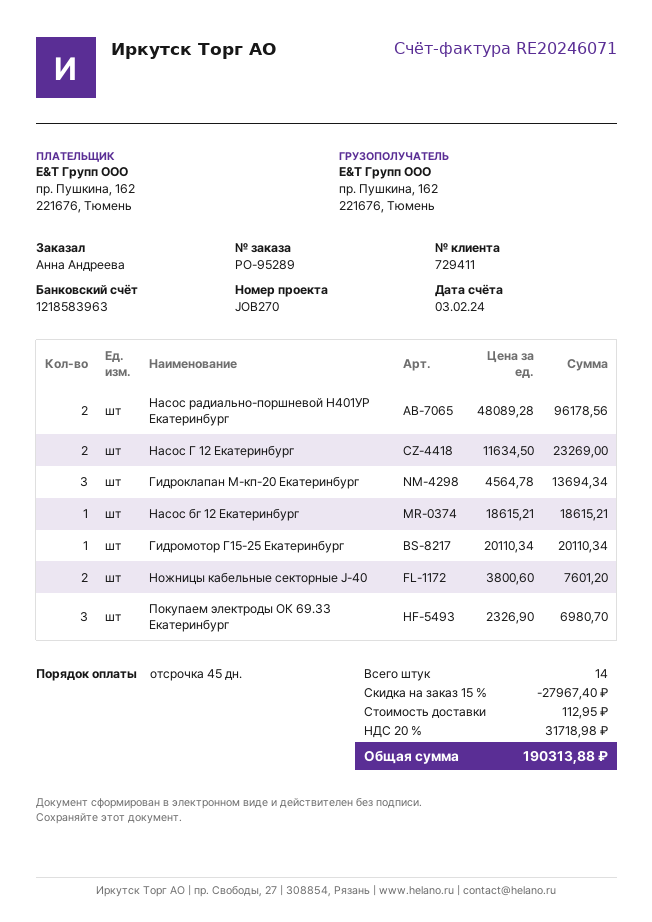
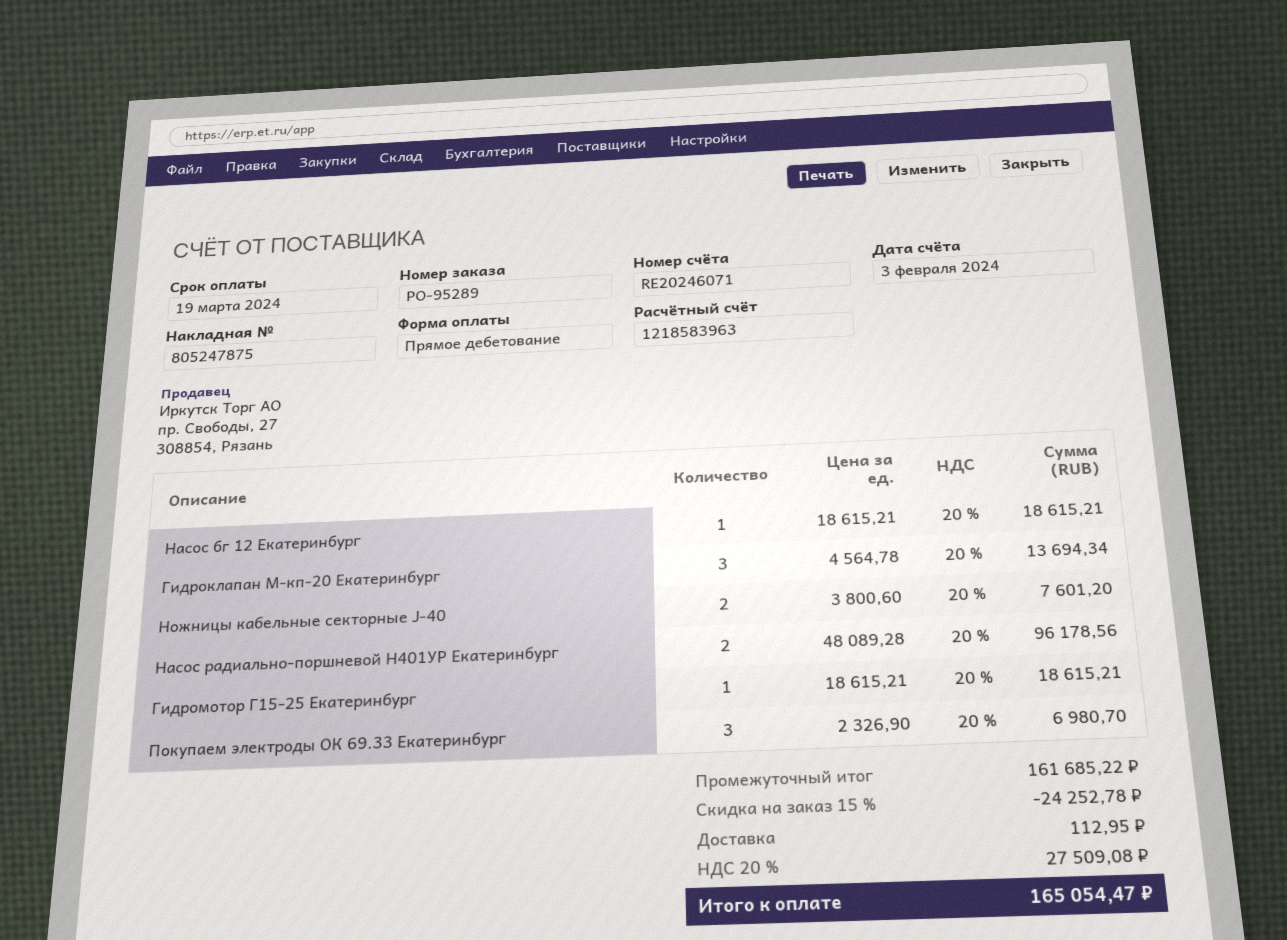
Насос Г 12 Екатеринбург: 2 x 11634.50 = 23269.00 -> none
Гидромотор Г15-25 Екатеринбург: 1 x 20110.34 = 20110.34 -> 1 x 18615.21 = 18615.21
discount: 15% = 27967.40 -> 15% = 24252.78
tax: 20% = 31718.98 -> 20% = 27509.08
total: 190313.88 -> 165054.47

